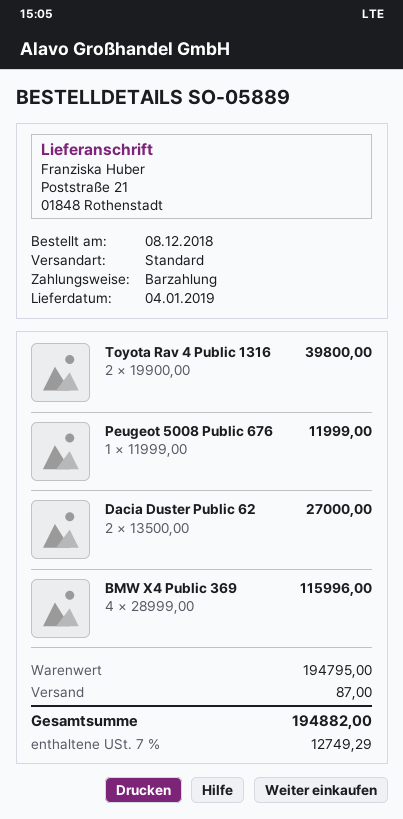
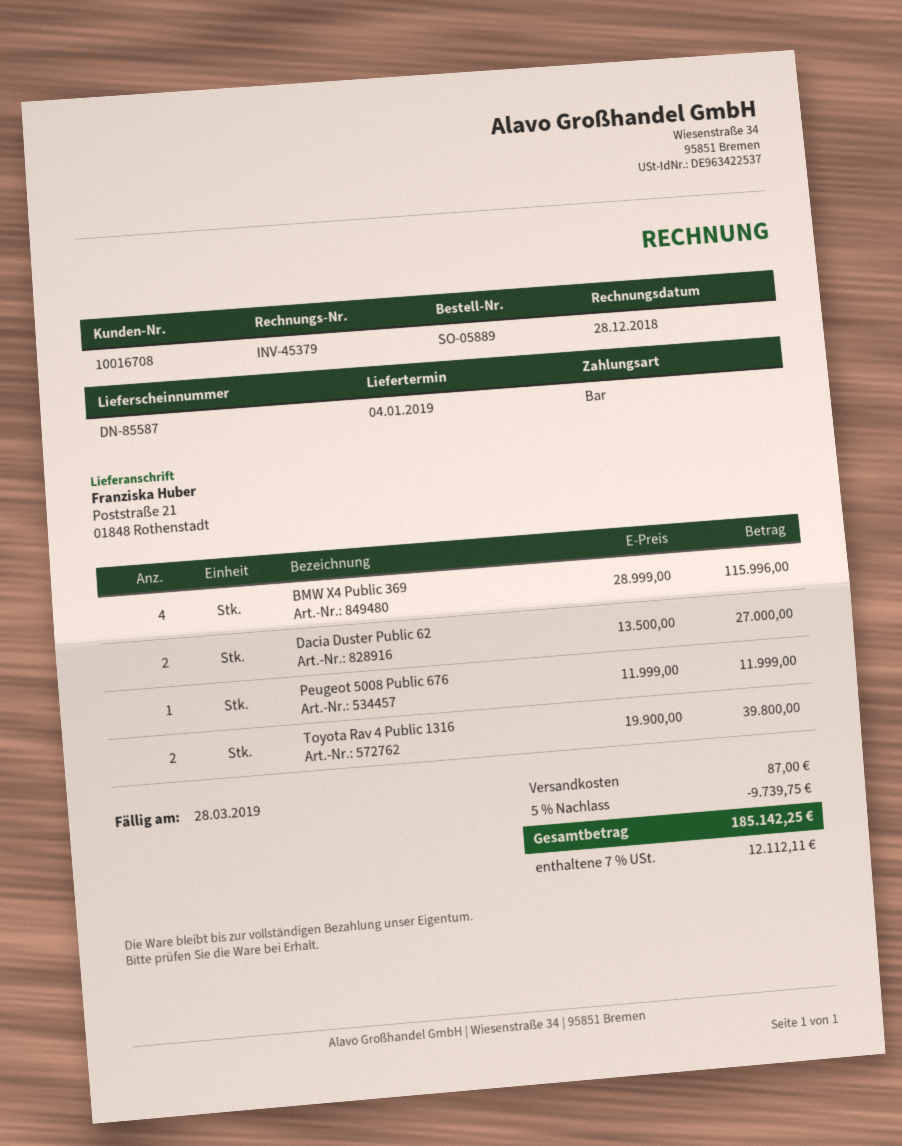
discount: none -> 5% = 9739.75
tax: 7% = 12749.29 -> 7% = 12112.11
total: 194882.00 -> 185142.25

